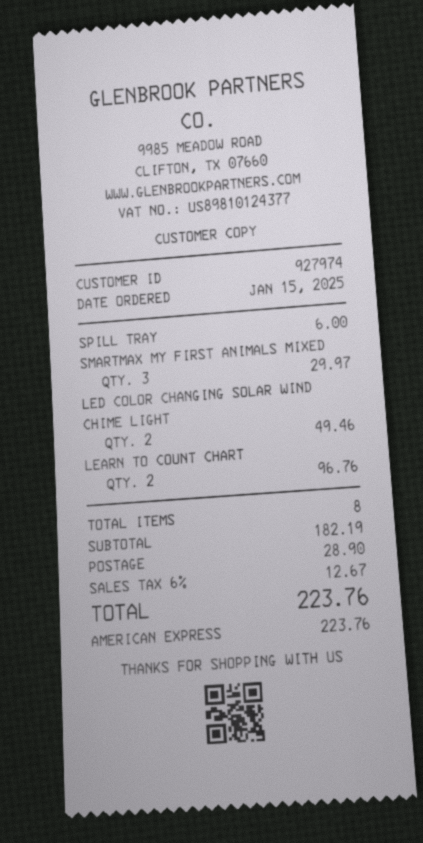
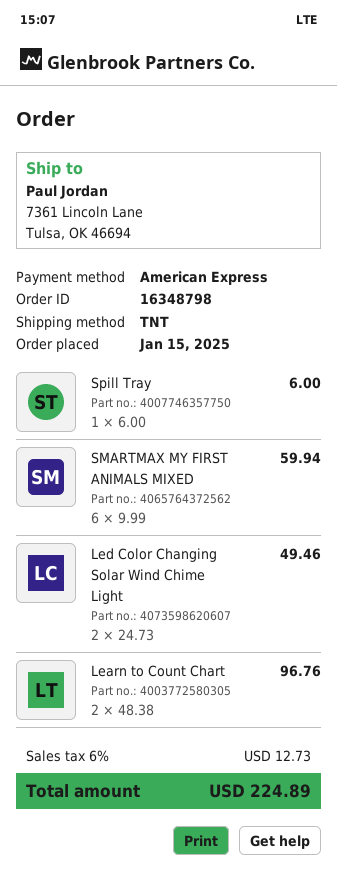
SMARTMAX MY FIRST ANIMALS MIXED: 3 for 29.97 -> 6 for 59.94
shipping: 28.90 -> none
tax: 6% = 12.67 -> 6% = 12.73
total: 223.76 -> 224.89

